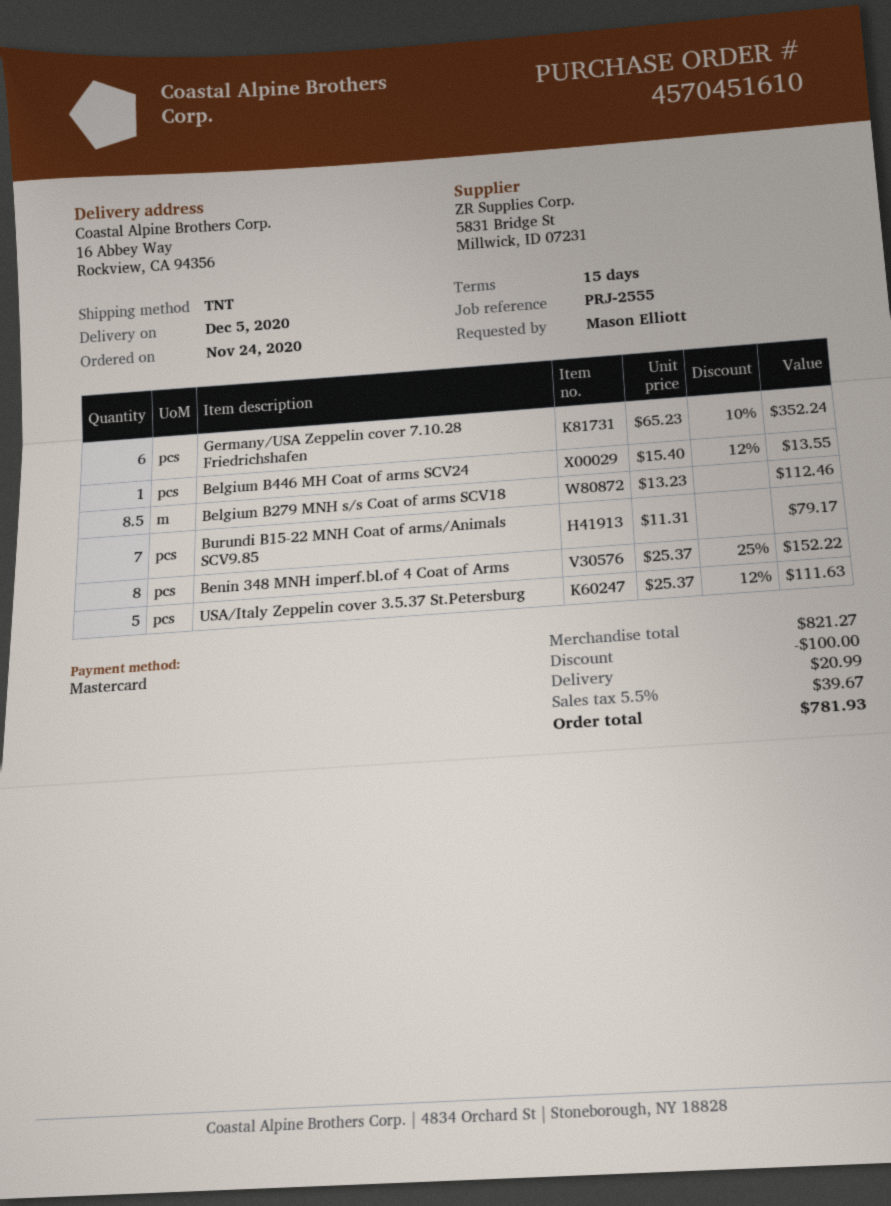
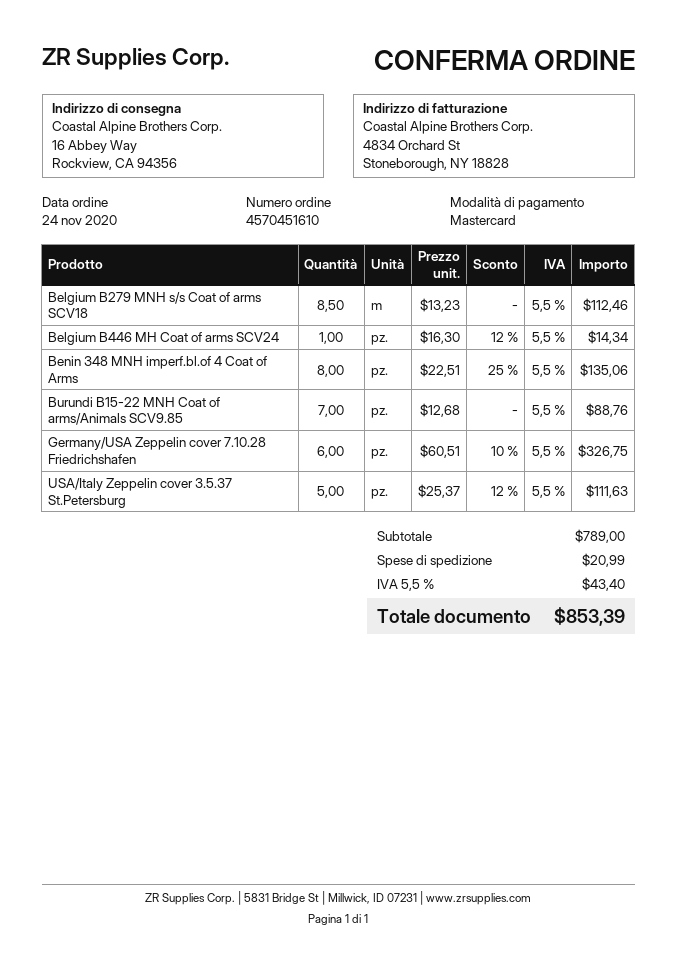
Germany/USA Zeppelin cover 7.10.28 Friedrichshafen: 6 x 65.23 - 10% = 352.24 -> 6 x 60.51 - 10% = 326.75
Belgium B446 MH Coat of arms SCV24: 1 x 15.40 - 12% = 13.55 -> 1 x 16.30 - 12% = 14.34
Burundi B15-22 MNH Coat of arms/Animals SCV9.85: 7 x 11.31 = 79.17 -> 7 x 12.68 = 88.76
Benin 348 MNH imperf.bl.of 4 Coat of Arms: 8 x 25.37 - 25% = 152.22 -> 8 x 22.51 - 25% = 135.06
subtotal: 821.27 -> 789.00
discount: 100.00 -> none
tax: 5.5% = 39.67 -> 5.5% = 43.40
total: 781.93 -> 853.39

